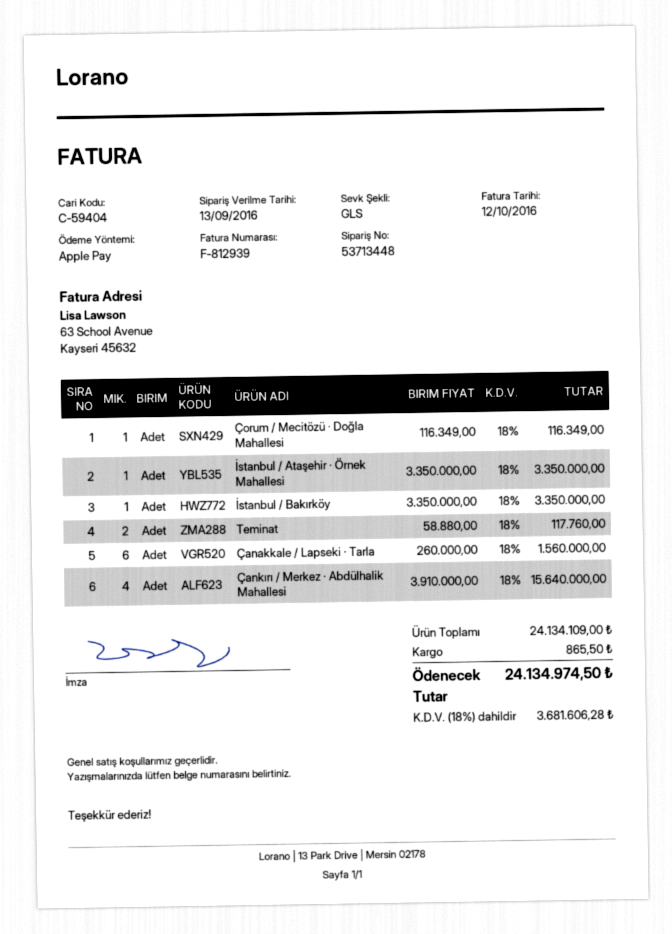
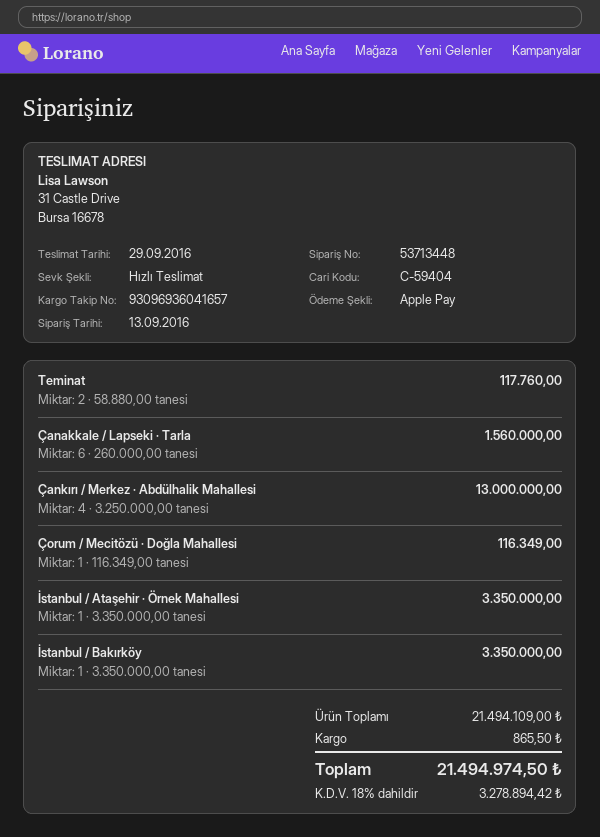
shipping method: GLS -> express
Çankırı / Merkez · Abdülhalik Mahallesi: 4 x 3910000.00 = 15640000.00 -> 4 x 3250000.00 = 13000000.00
subtotal: 24134109.00 -> 21494109.00
tax: 18% = 3681606.28 -> 18% = 3278894.42
total: 24134974.50 -> 21494974.50

